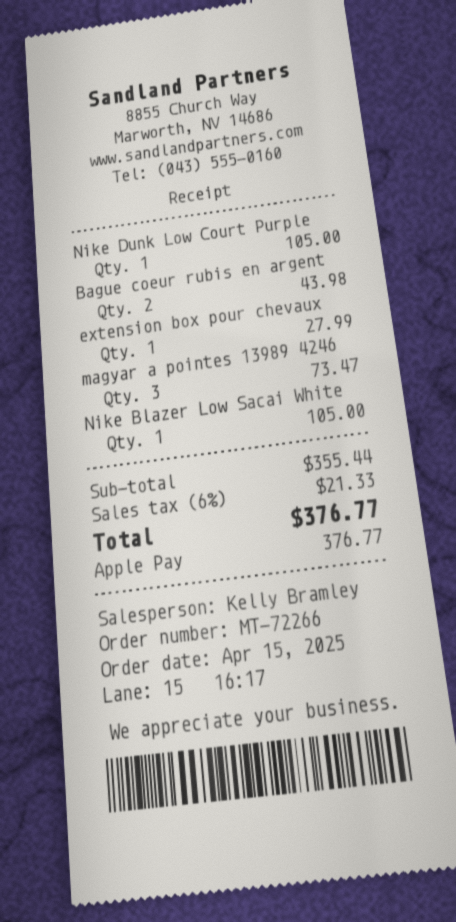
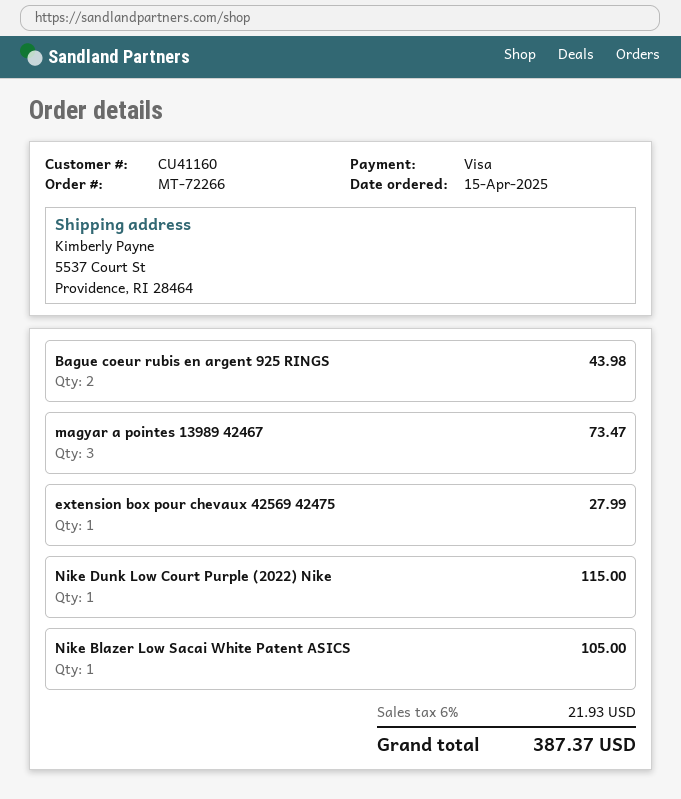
payment method: Apple Pay -> Visa
Nike Dunk Low Court Purple: 1 for 105.00 -> 1 for 115.00
tax: 6% = 21.33 -> 6% = 21.93
total: 376.77 -> 387.37

